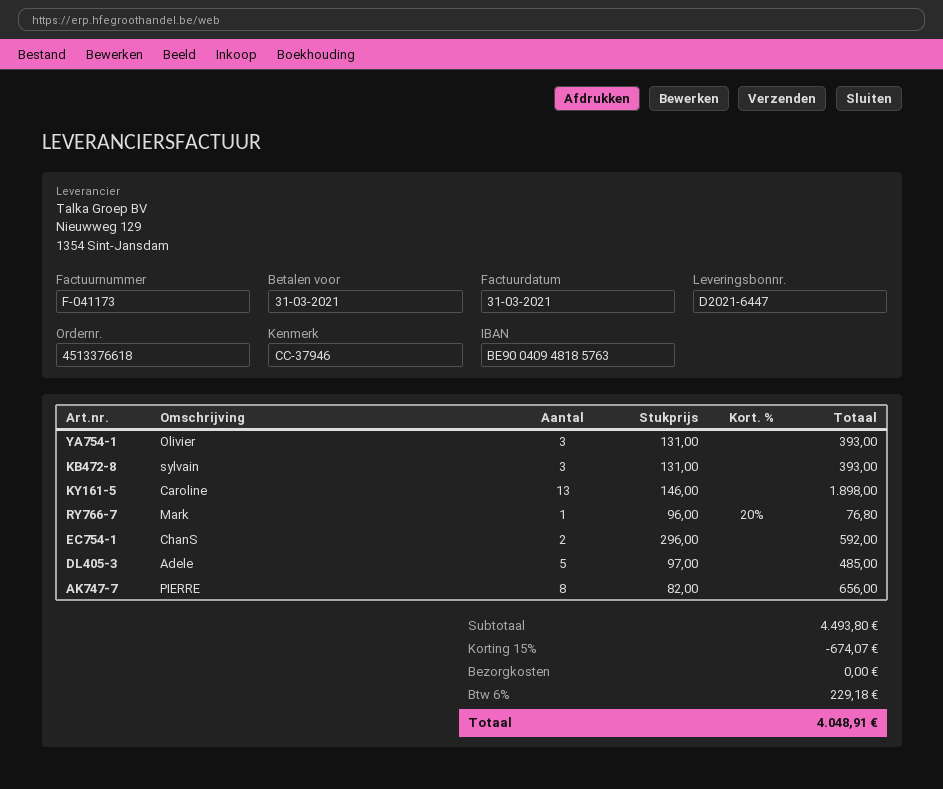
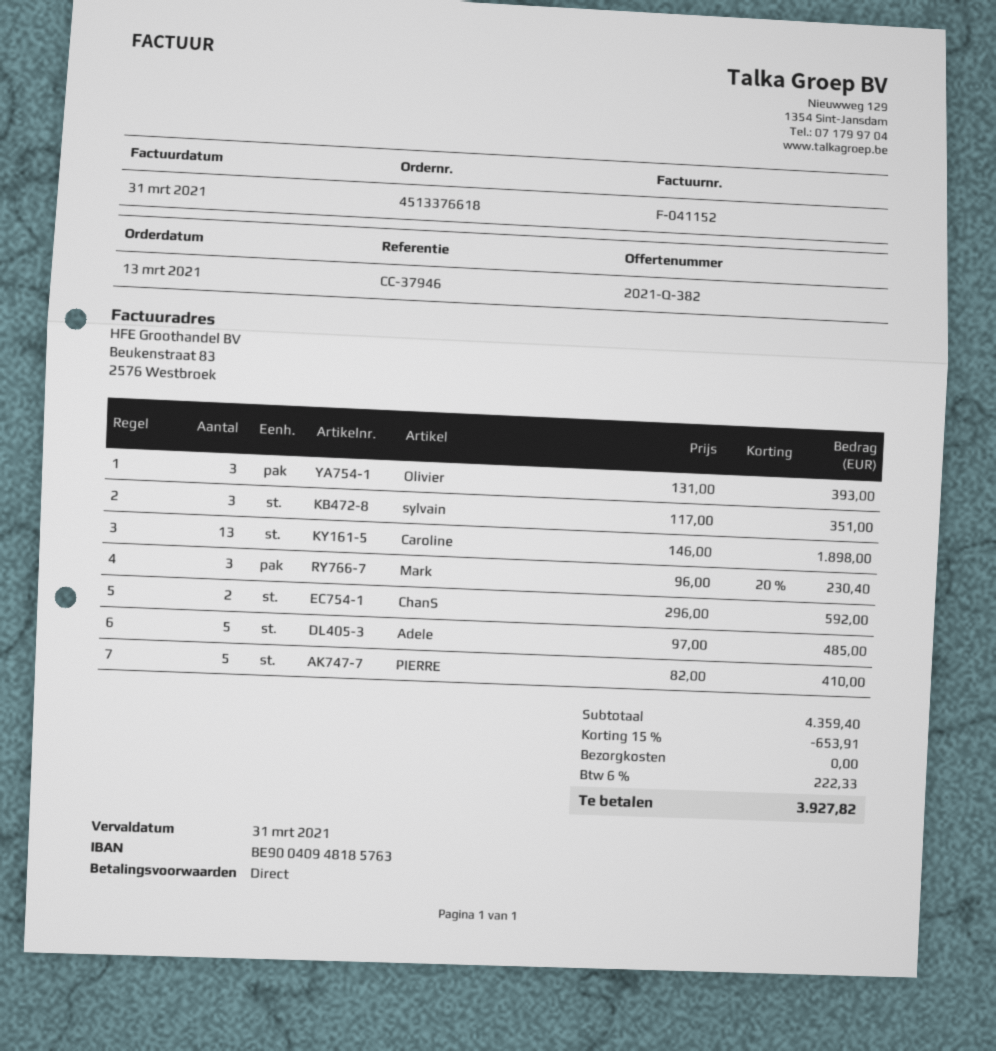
invoice number: F-041173 -> F-041152
sylvain: 3 x 131.00 = 393.00 -> 3 x 117.00 = 351.00
Mark: 1 x 96.00 - 20% = 76.80 -> 3 x 96.00 - 20% = 230.40
PIERRE: 8 x 82.00 = 656.00 -> 5 x 82.00 = 410.00
subtotal: 4493.80 -> 4359.40
discount: 15% = 674.07 -> 15% = 653.91
tax: 6% = 229.18 -> 6% = 222.33
total: 4048.91 -> 3927.82

